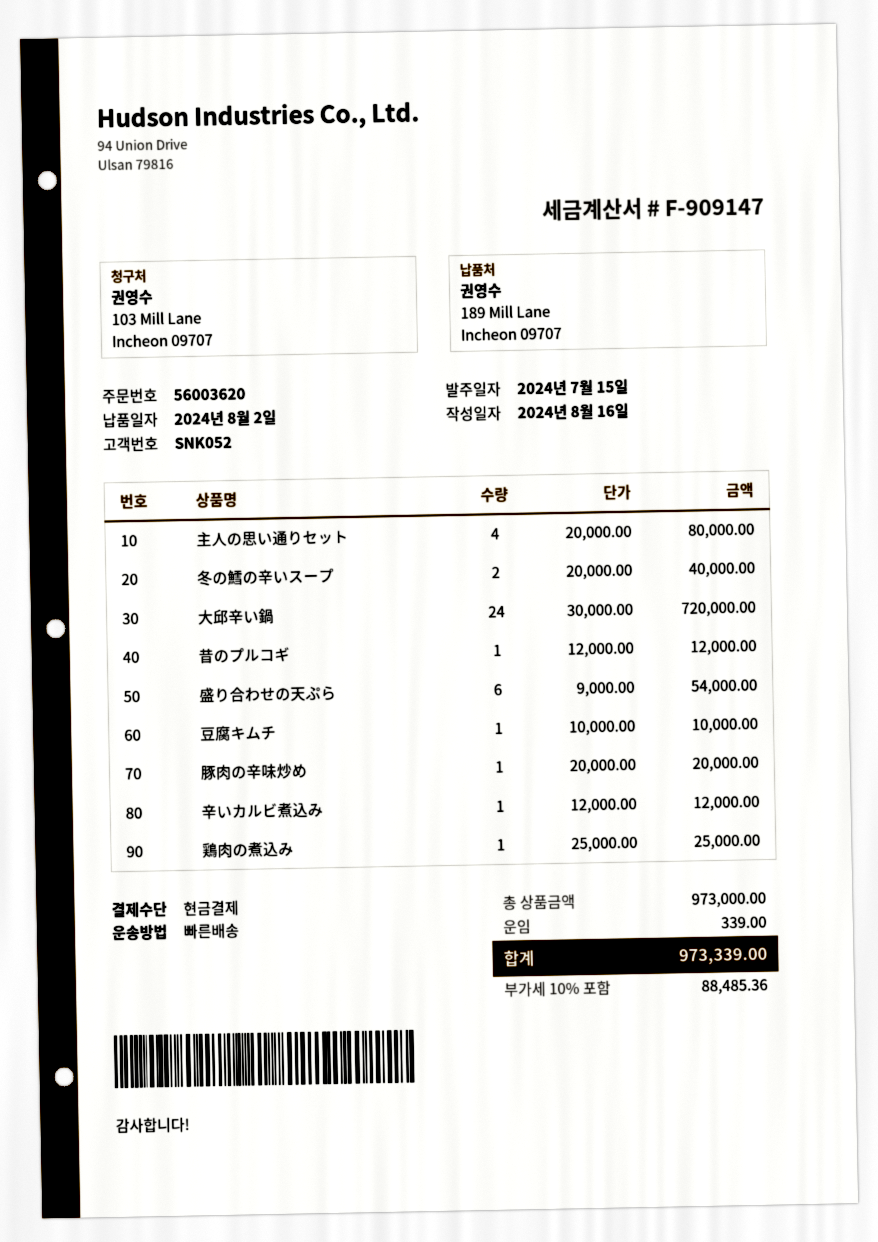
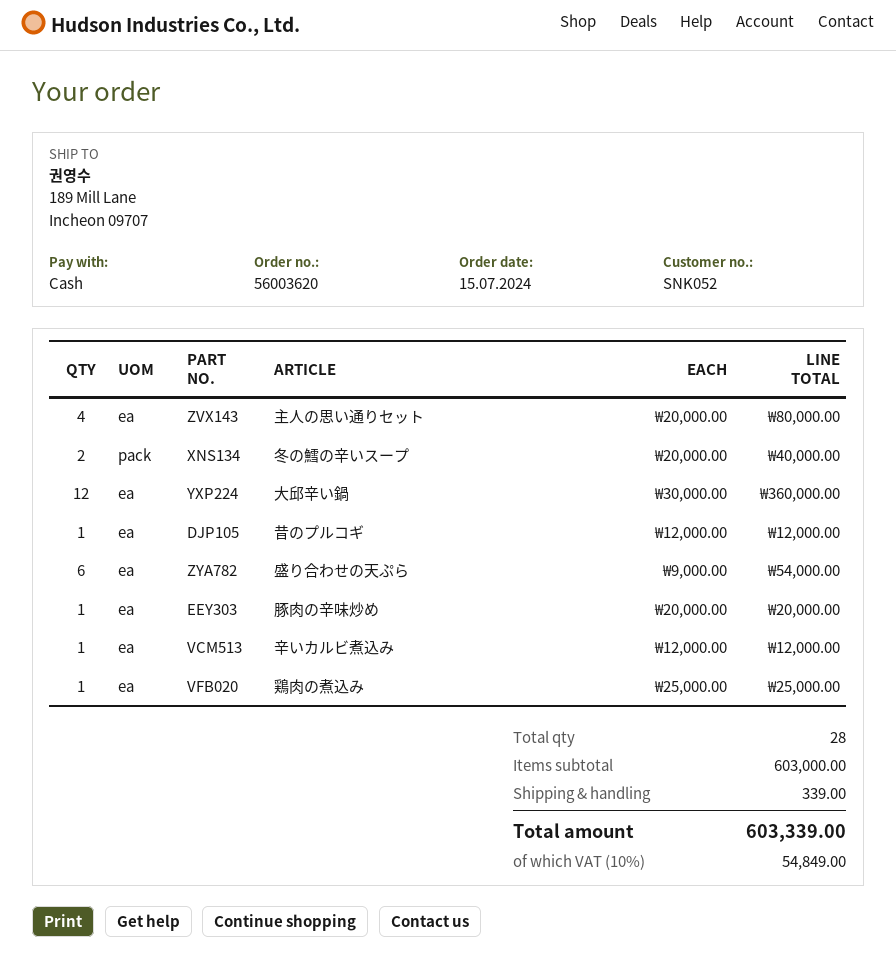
大邱辛い鍋: 24 x 30000.00 = 720000.00 -> 12 x 30000.00 = 360000.00
豆腐キムチ: 1 x 10000.00 = 10000.00 -> none
subtotal: 973000.00 -> 603000.00
tax: 10% = 88485.36 -> 10% = 54849.00
total: 973339.00 -> 603339.00

